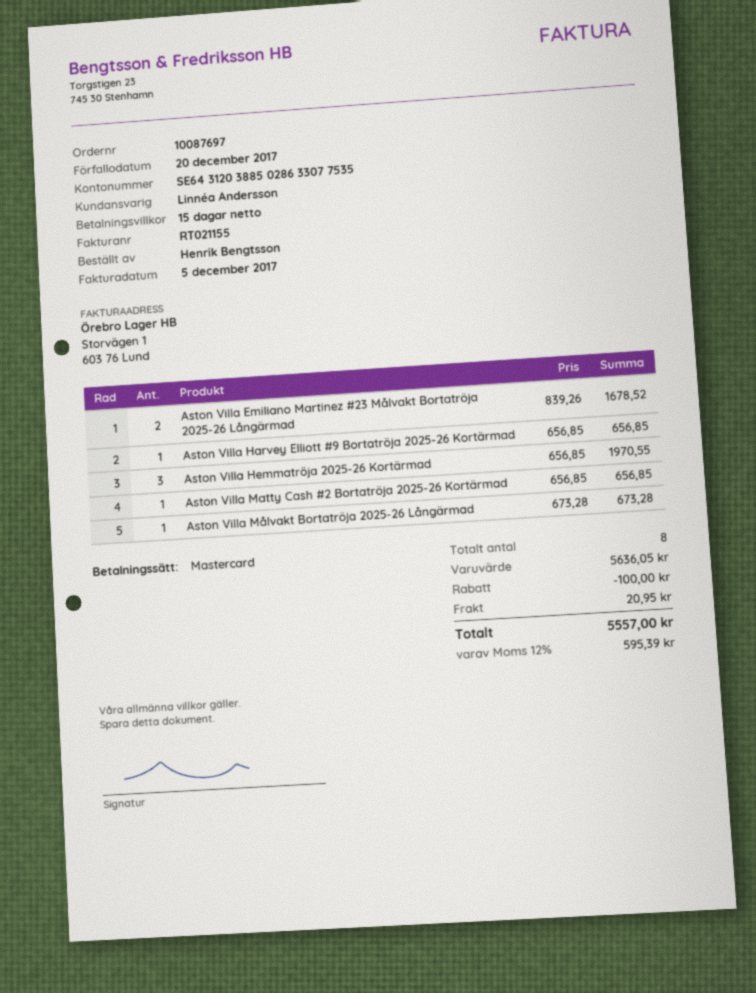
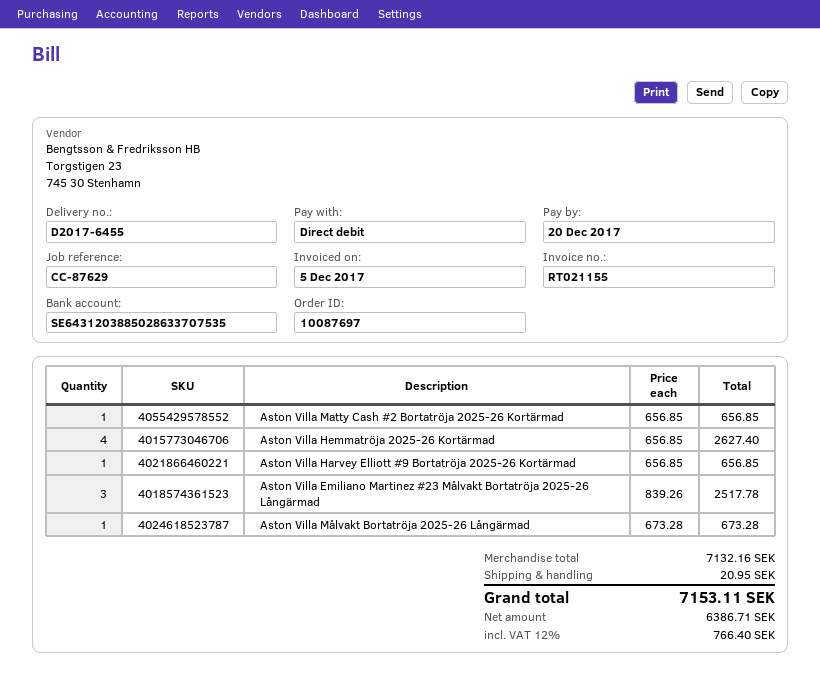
payment method: Mastercard -> direct debit
bank account: SE6431203885028633077535 -> SE6431203885028633707535
Aston Villa Emiliano Martinez #23 Målvakt Bortatröja 2025-26 Långärmad: 2 x 839.26 = 1678.52 -> 3 x 839.26 = 2517.78
Aston Villa Hemmatröja 2025-26 Kortärmad: 3 x 656.85 = 1970.55 -> 4 x 656.85 = 2627.40
subtotal: 5636.05 -> 7132.16
discount: 100.00 -> none
tax: 12% = 595.39 -> 12% = 766.40
total: 5557.00 -> 7153.11

